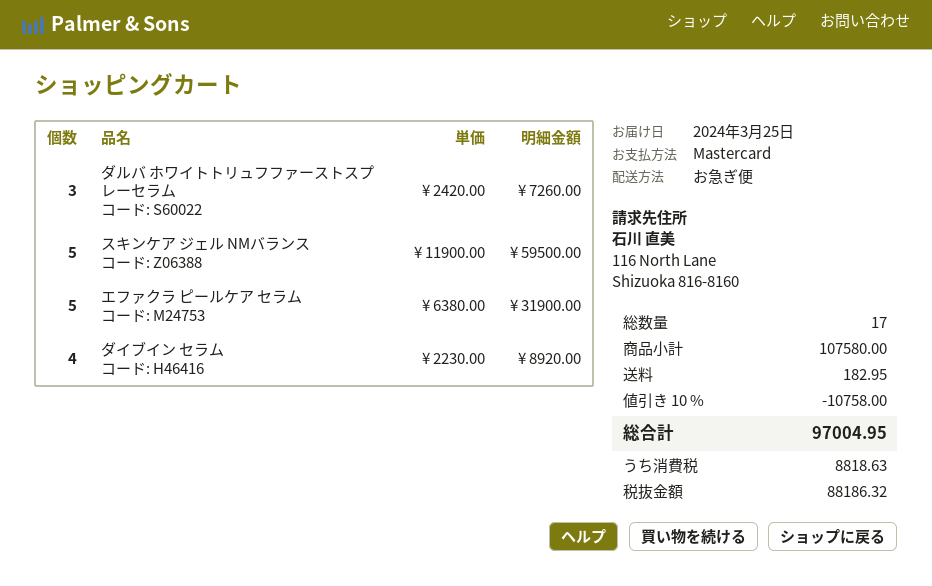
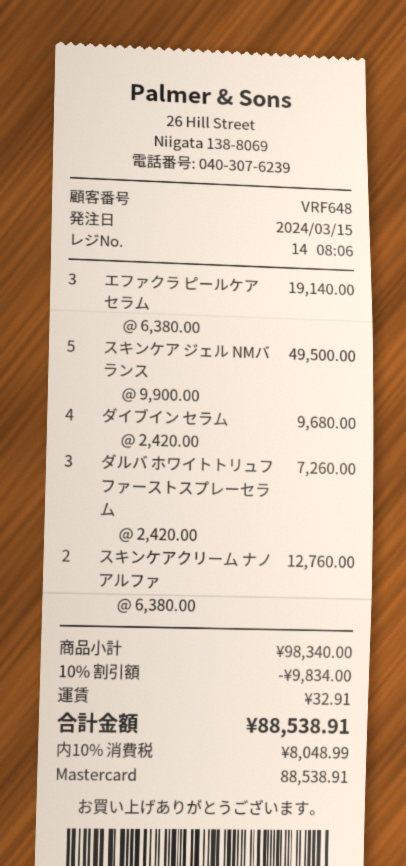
スキンケア ジェル NMバランス: 5 x 11900.00 = 59500.00 -> 5 x 9900.00 = 49500.00
エファクラ ピールケア セラム: 5 x 6380.00 = 31900.00 -> 3 x 6380.00 = 19140.00
ダイブイン セラム: 4 x 2230.00 = 8920.00 -> 4 x 2420.00 = 9680.00
スキンケアクリーム ナノアルファ: none -> 2 x 6380.00 = 12760.00
subtotal: 107580.00 -> 98340.00
discount: 10% = 10758.00 -> 10% = 9834.00
shipping: 182.95 -> 32.91
tax: 8818.63 -> 8048.99
total: 97004.95 -> 88538.91

